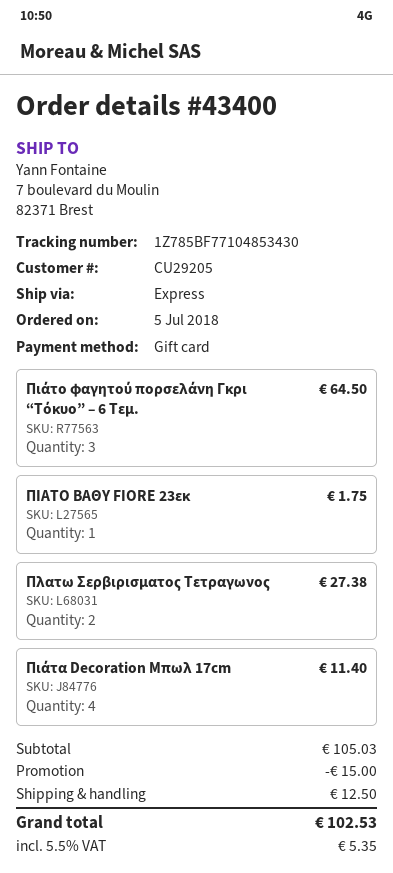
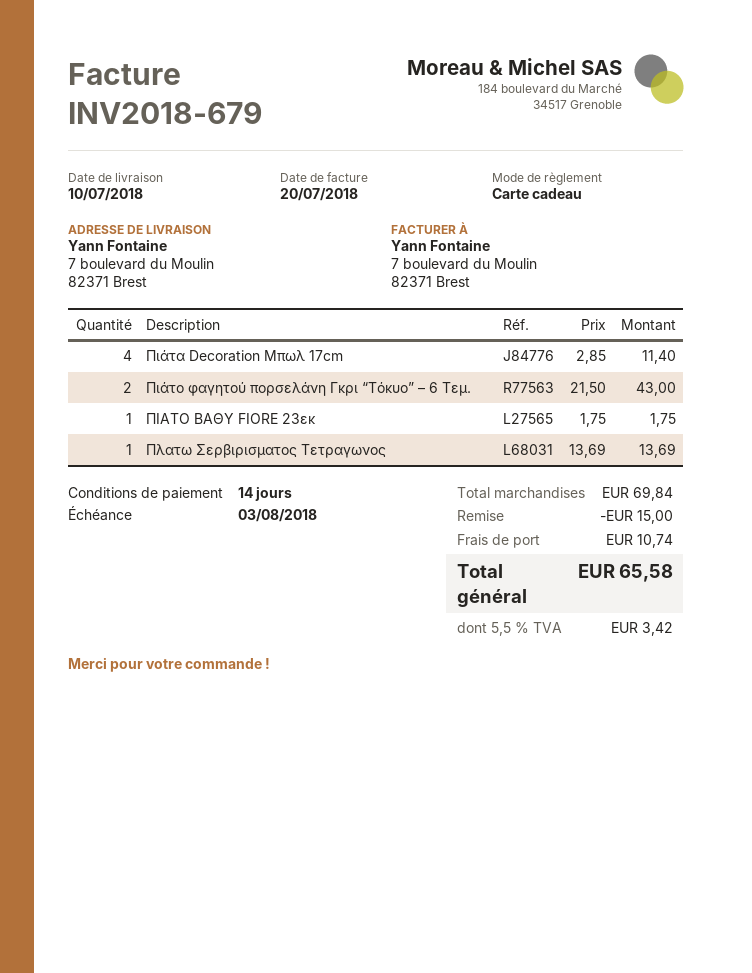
Πιάτο φαγητού πορσελάνη Γκρι “Τόκυο” – 6 Τεμ.: 3 for 64.50 -> 2 for 43.00
Πλατω Σερβιρισματος Τετραγωνος: 2 for 27.38 -> 1 for 13.69
subtotal: 105.03 -> 69.84
shipping: 12.50 -> 10.74
tax: 5.5% = 5.35 -> 5.5% = 3.42
total: 102.53 -> 65.58

